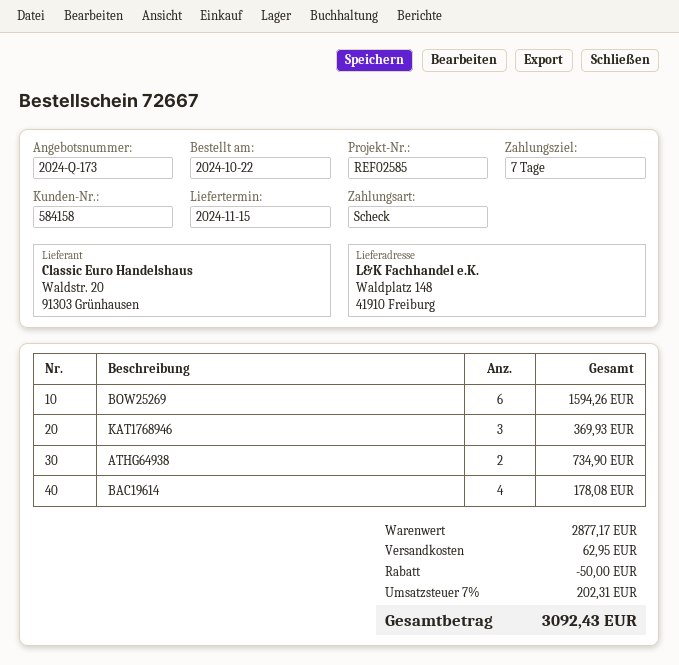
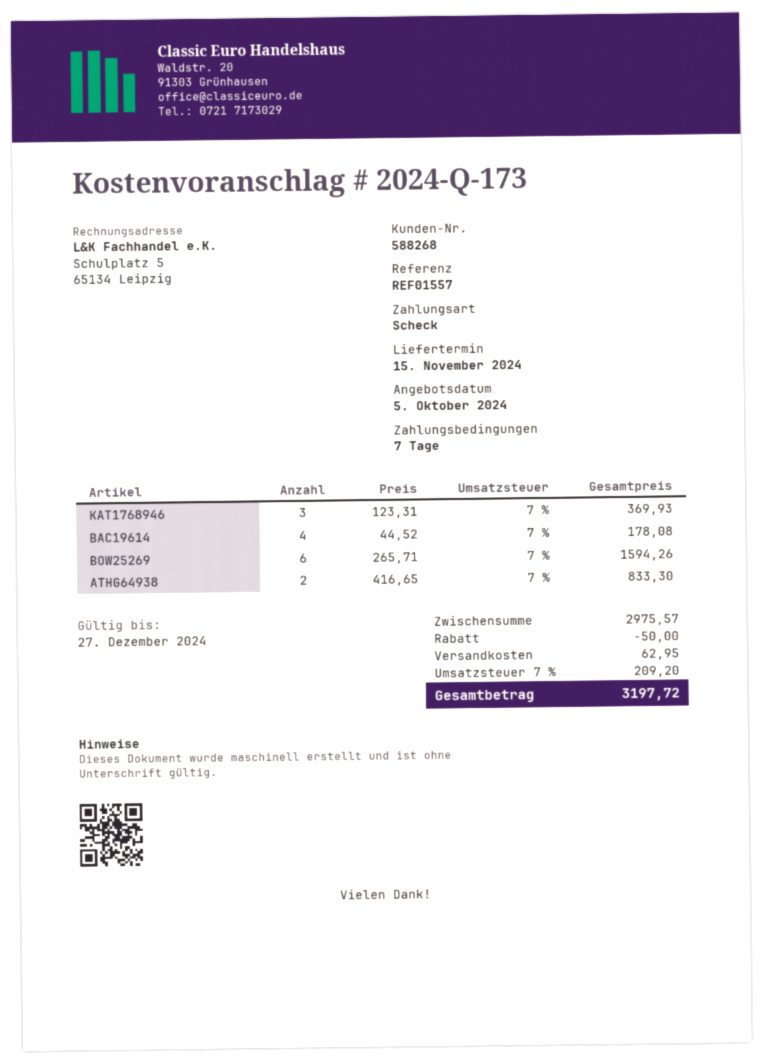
customer number: 584158 -> 588268
reference: REF02585 -> REF01557
ATHG64938: 2 for 734.90 -> 2 for 833.30
subtotal: 2877.17 -> 2975.57
tax: 7% = 202.31 -> 7% = 209.20
total: 3092.43 -> 3197.72

